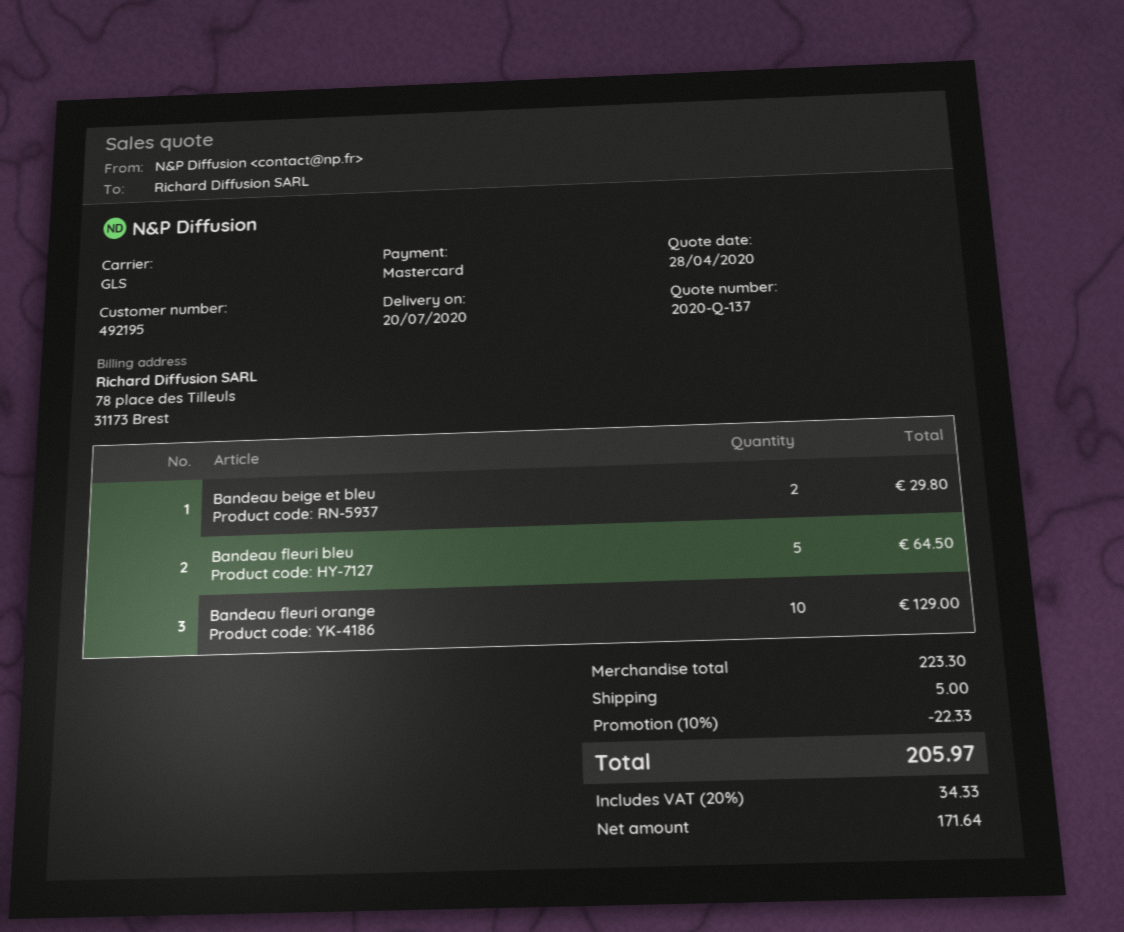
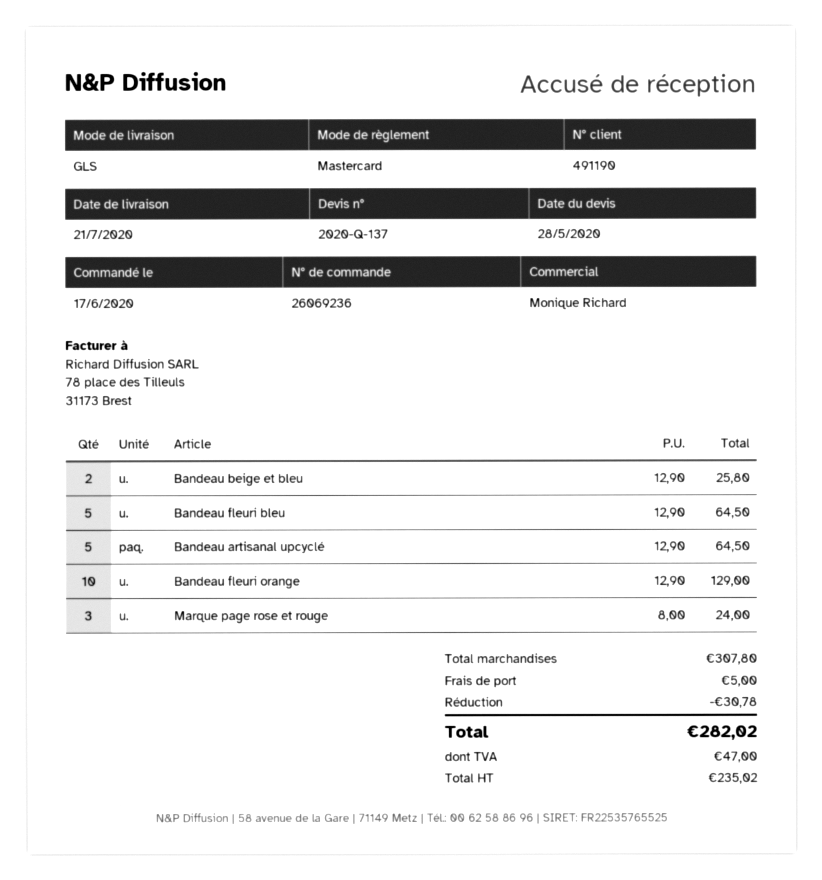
quote date: 2020-04-28 -> 2020-05-28
delivery date: 2020-07-20 -> 2020-07-21
customer number: 492195 -> 491190
Bandeau beige et bleu: 2 for 29.80 -> 2 for 25.80
Bandeau artisanal upcyclé: none -> 5 for 64.50
Marque page rose et rouge: none -> 3 for 24.00
subtotal: 223.30 -> 307.80
discount: 22.33 -> 30.78
net: 171.64 -> 235.02
tax: 34.33 -> 47.00
total: 205.97 -> 282.02

